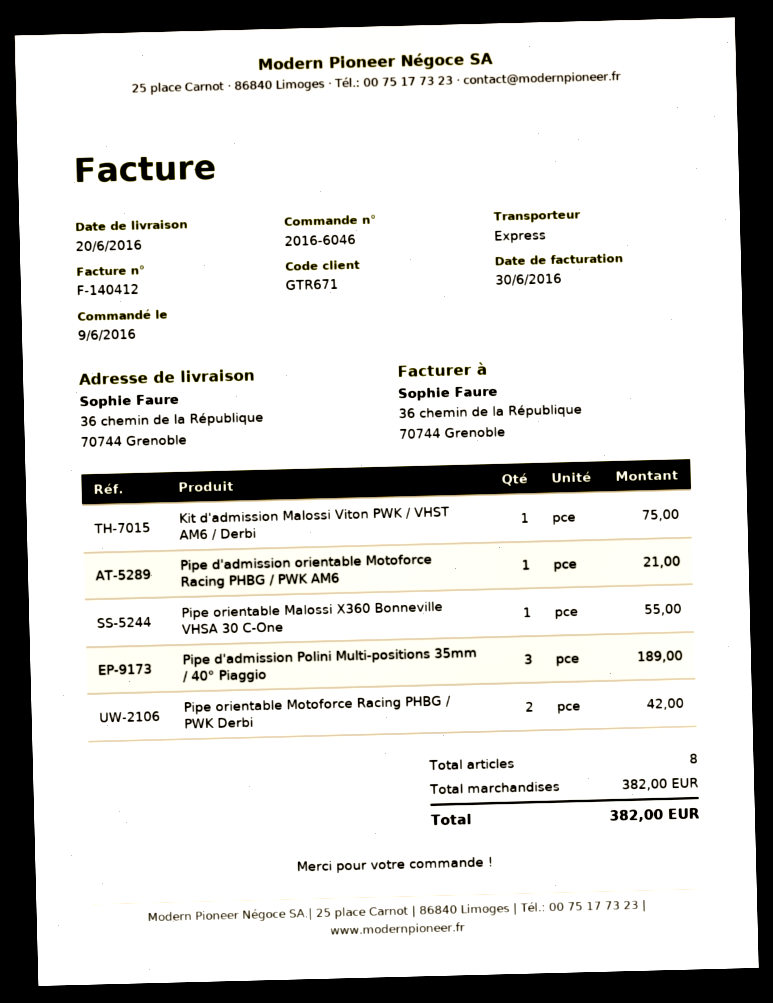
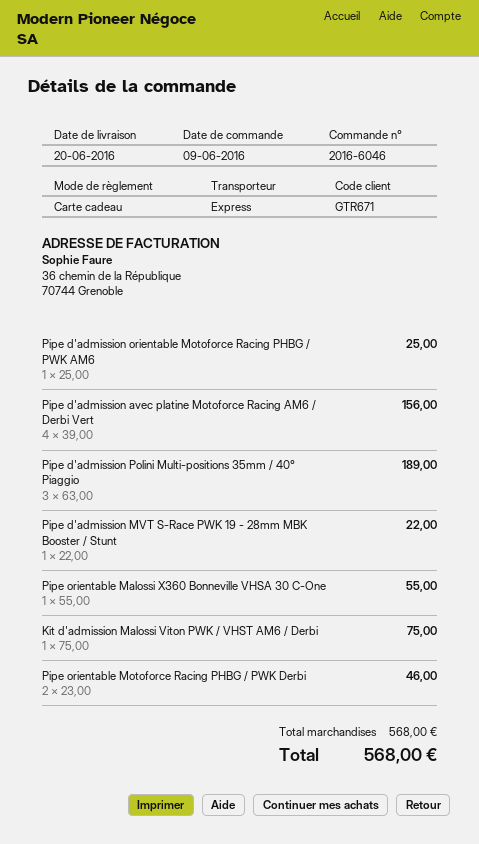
Pipe d'admission orientable Motoforce Racing PHBG / PWK AM6: 1 for 21.00 -> 1 for 25.00
Pipe orientable Motoforce Racing PHBG / PWK Derbi: 2 for 42.00 -> 2 for 46.00
Pipe d'admission avec platine Motoforce Racing AM6 / Derbi Vert: none -> 4 for 156.00
Pipe d'admission MVT S-Race PWK 19 - 28mm MBK Booster / Stunt: none -> 1 for 22.00
subtotal: 382.00 -> 568.00
total: 382.00 -> 568.00

